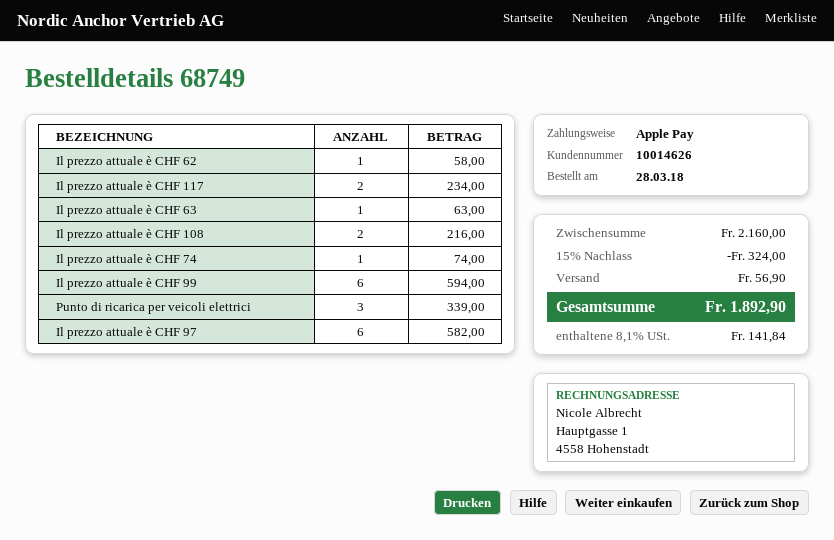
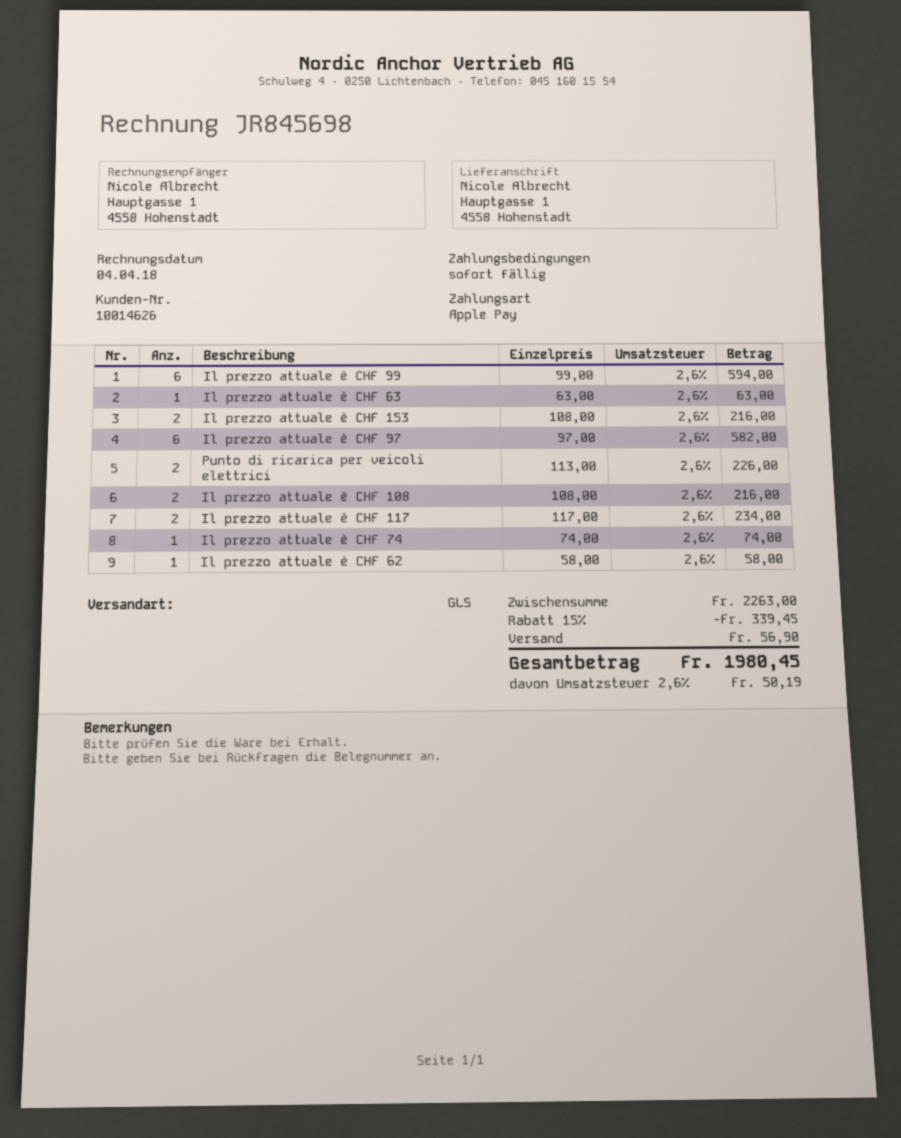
Punto di ricarica per veicoli elettrici: 3 for 339.00 -> 2 for 226.00
Il prezzo attuale è CHF 153: none -> 2 for 216.00
subtotal: 2160.00 -> 2263.00
discount: 15% = 324.00 -> 15% = 339.45
tax: 8.1% = 141.84 -> 2.6% = 50.19
total: 1892.90 -> 1980.45

